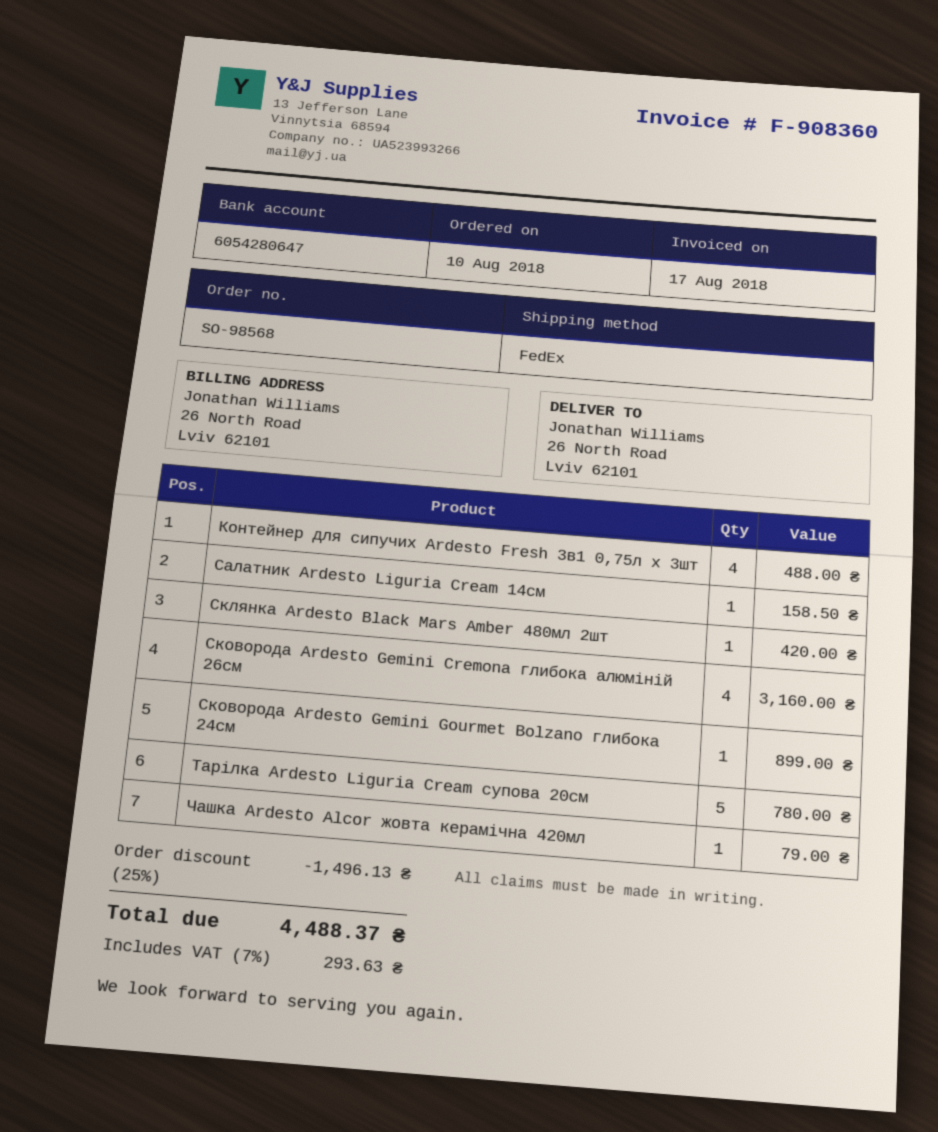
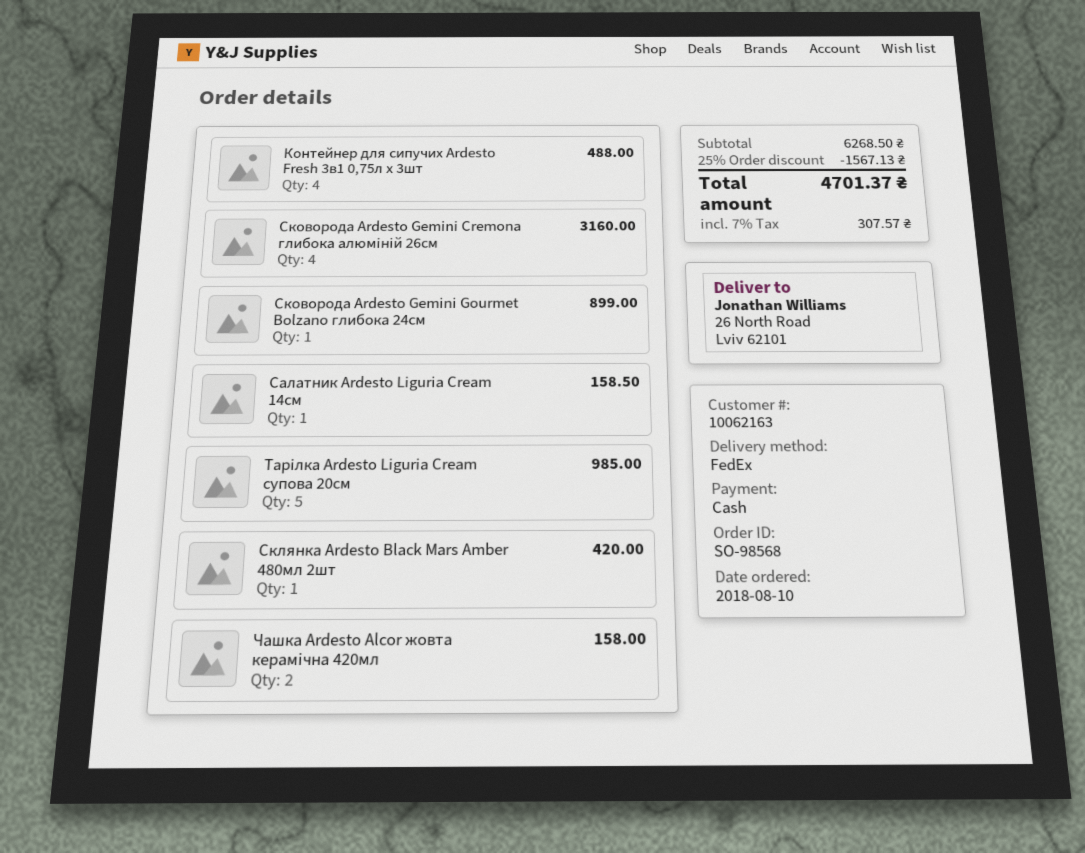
Тарілка Ardesto Liguria Cream супова 20см: 5 for 780.00 -> 5 for 985.00
Чашка Ardesto Alcor жовта керамічна 420мл: 1 for 79.00 -> 2 for 158.00
discount: 25% = 1496.13 -> 25% = 1567.13
tax: 7% = 293.63 -> 7% = 307.57
total: 4488.37 -> 4701.37

